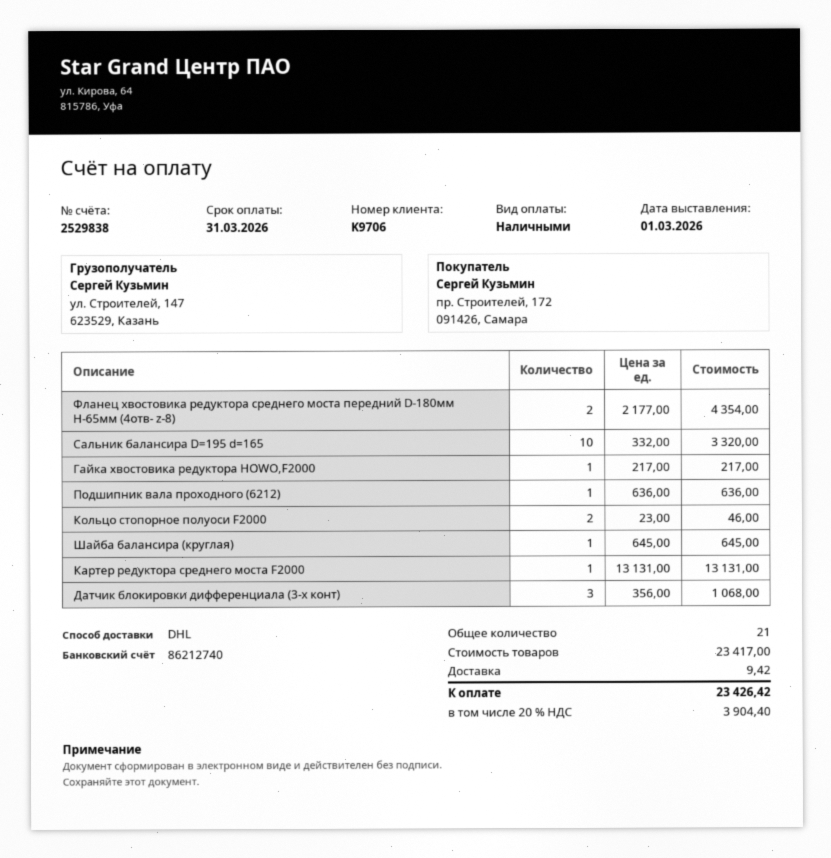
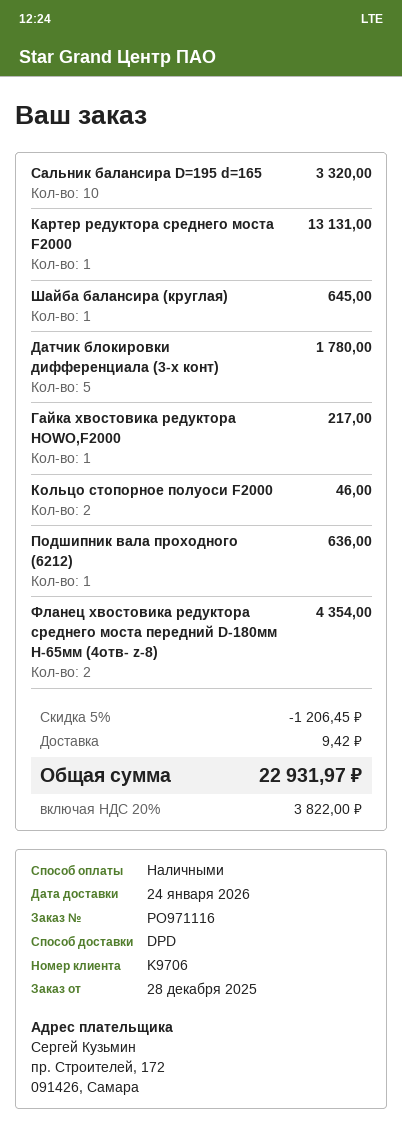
shipping method: DHL -> DPD
Датчик блокировки дифференциала (3-х конт): 3 for 1068.00 -> 5 for 1780.00
discount: none -> 5% = 1206.45
tax: 20% = 3904.40 -> 20% = 3822.00
total: 23426.42 -> 22931.97

